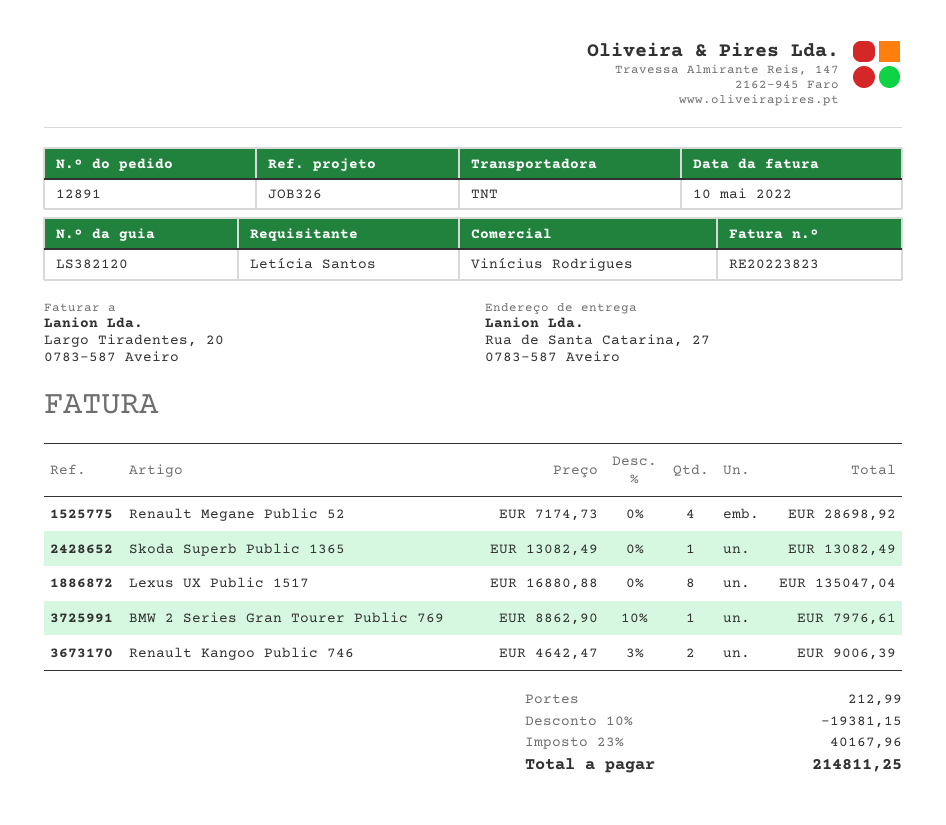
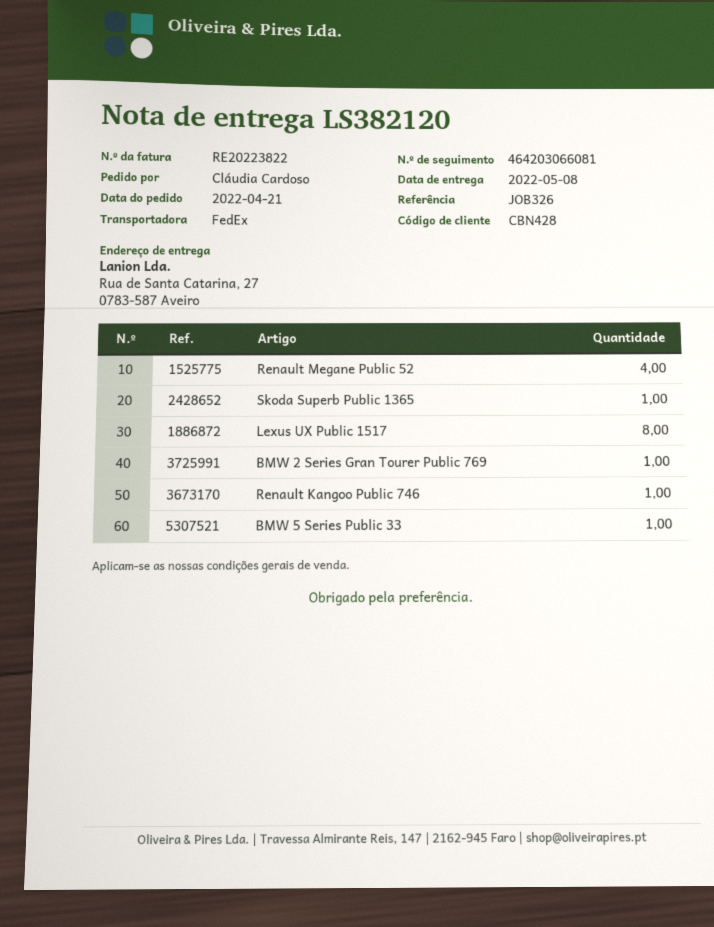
invoice number: RE20223823 -> RE20223822
ordered by: Letícia Santos -> Cláudia Cardoso
shipping method: TNT -> FedEx
Renault Kangoo Public 746: 2 -> 1
BMW 5 Series Public 33: none -> 1

